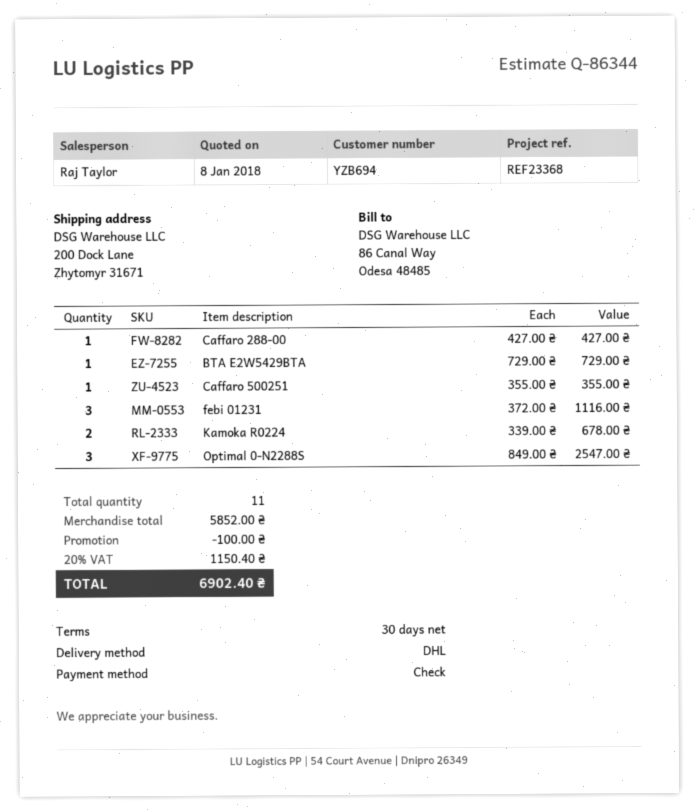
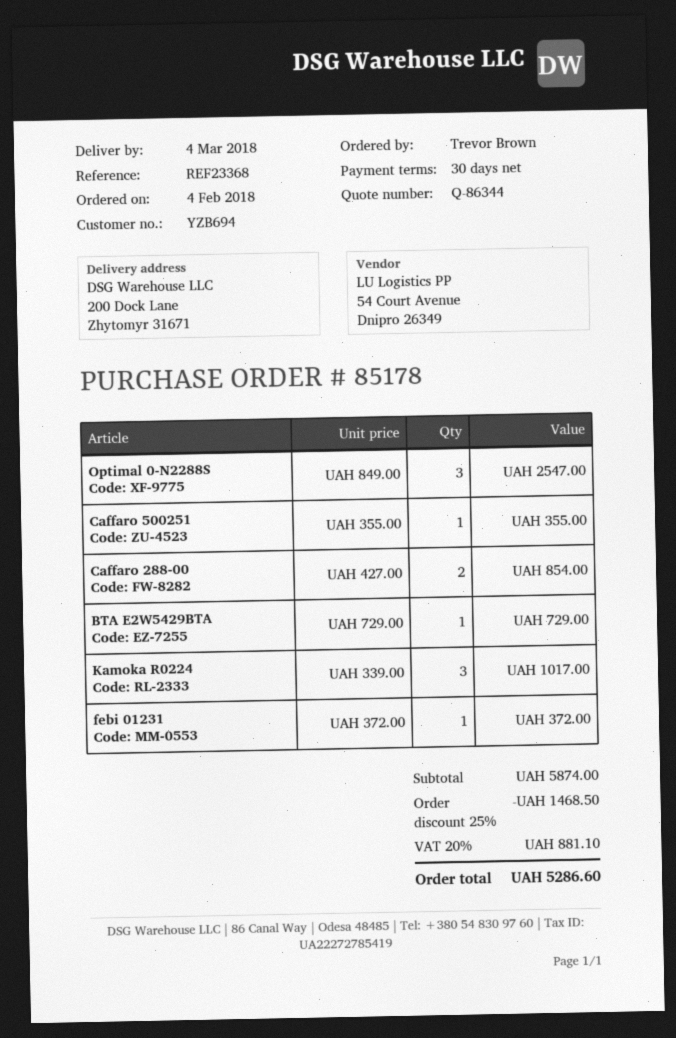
Caffaro 288-00: 1 x 427.00 = 427.00 -> 2 x 427.00 = 854.00
febi 01231: 3 x 372.00 = 1116.00 -> 1 x 372.00 = 372.00
Kamoka R0224: 2 x 339.00 = 678.00 -> 3 x 339.00 = 1017.00
subtotal: 5852.00 -> 5874.00
discount: 100.00 -> 1468.50
tax: 20% = 1150.40 -> 20% = 881.10
total: 6902.40 -> 5286.60

